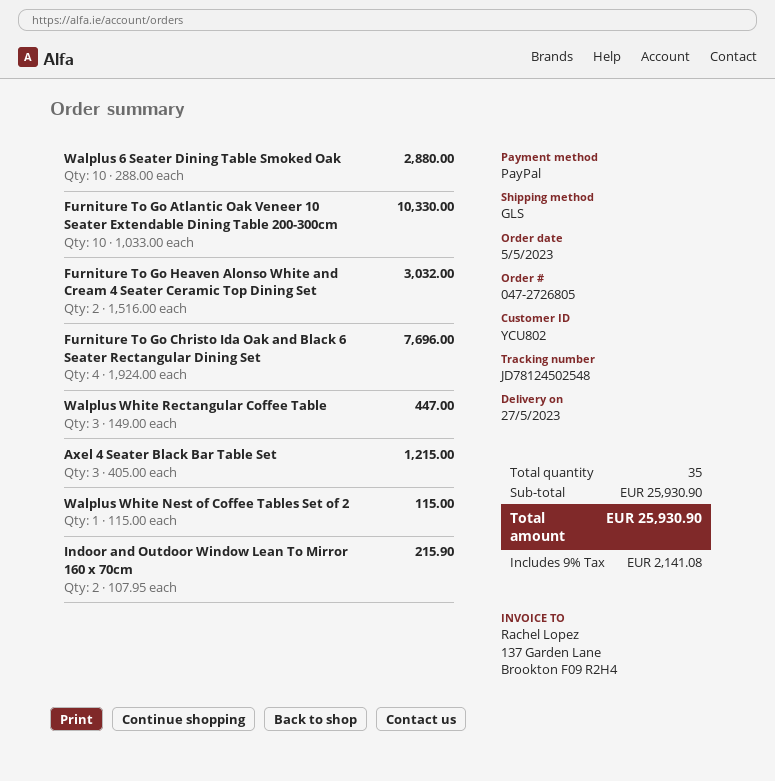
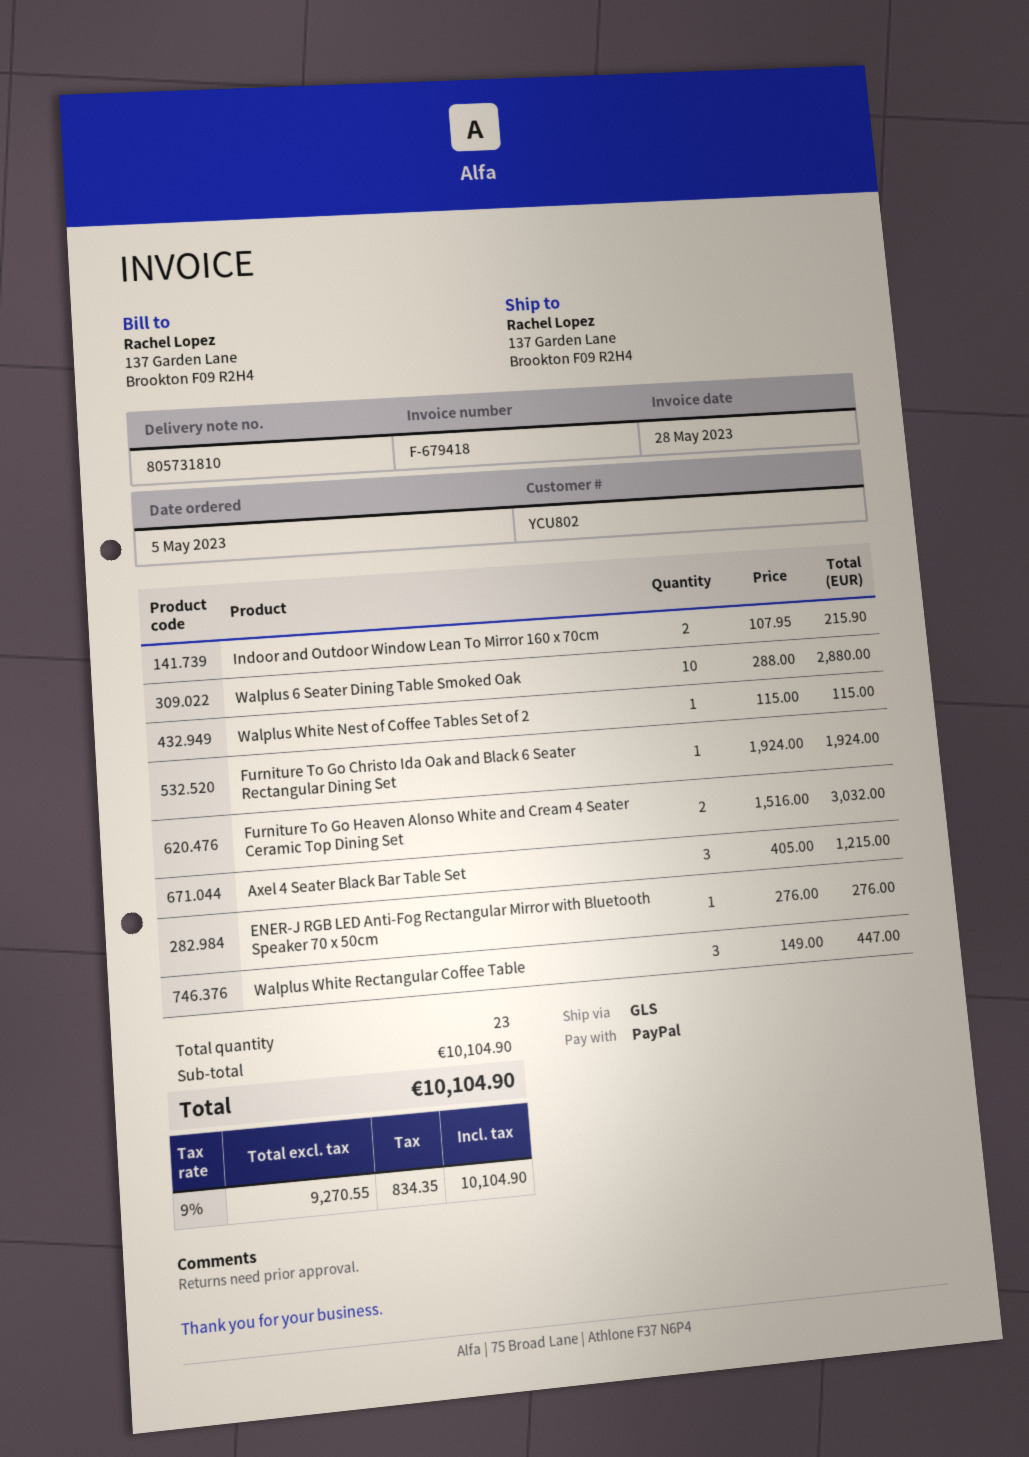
Furniture To Go Atlantic Oak Veneer 10 Seater Extendable Dining Table 200-300cm: 10 x 1033.00 = 10330.00 -> none
Furniture To Go Christo Ida Oak and Black 6 Seater Rectangular Dining Set: 4 x 1924.00 = 7696.00 -> 1 x 1924.00 = 1924.00
ENER-J RGB LED Anti-Fog Rectangular Mirror with Bluetooth Speaker 70 x 50cm: none -> 1 x 276.00 = 276.00
total quantity: 35 -> 23
subtotal: 25930.90 -> 10104.90
tax: 9% = 2141.08 -> 9% = 834.35
total: 25930.90 -> 10104.90

